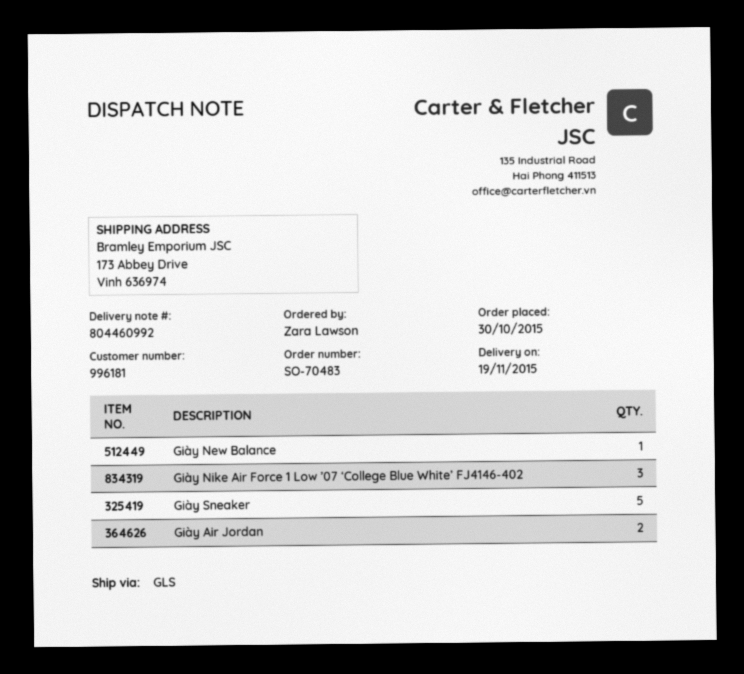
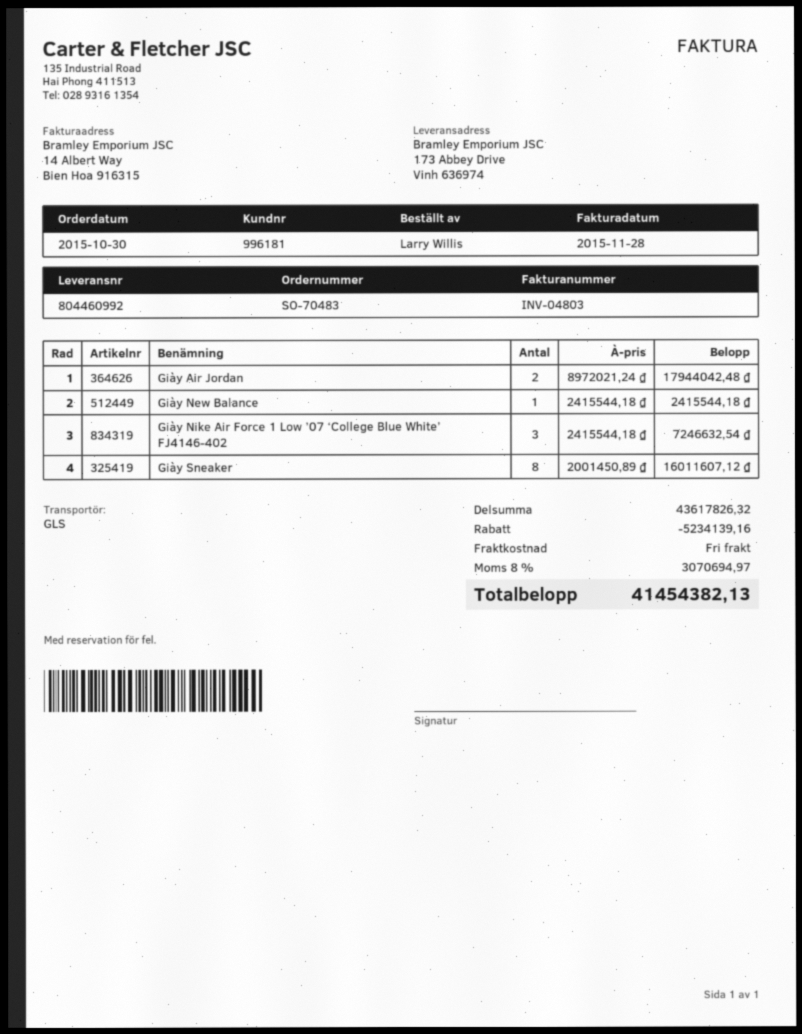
ordered by: Zara Lawson -> Larry Willis
Giày Sneaker: 5 -> 8

